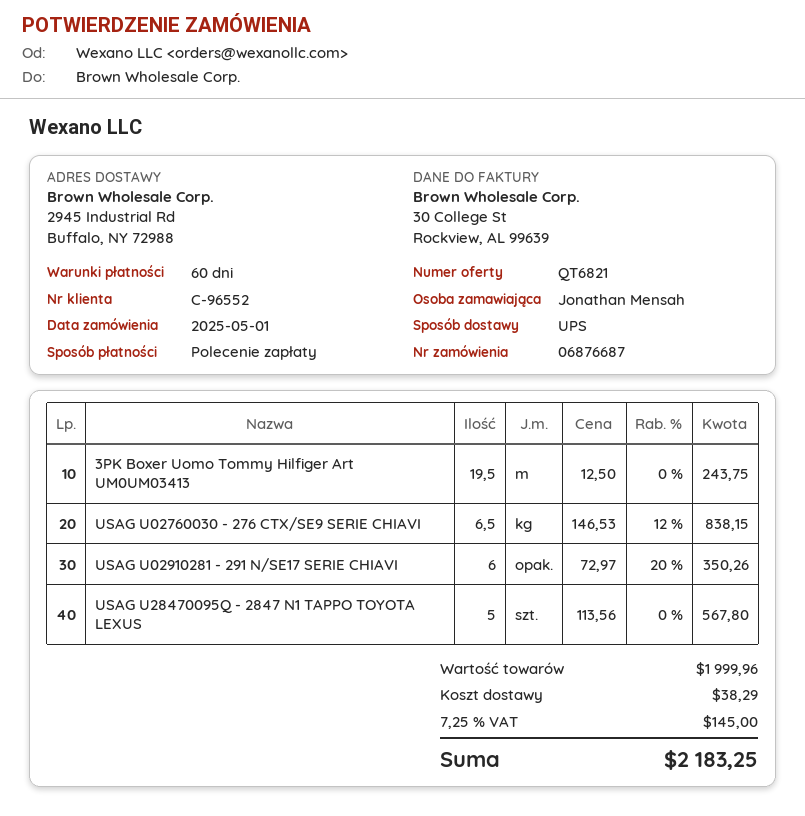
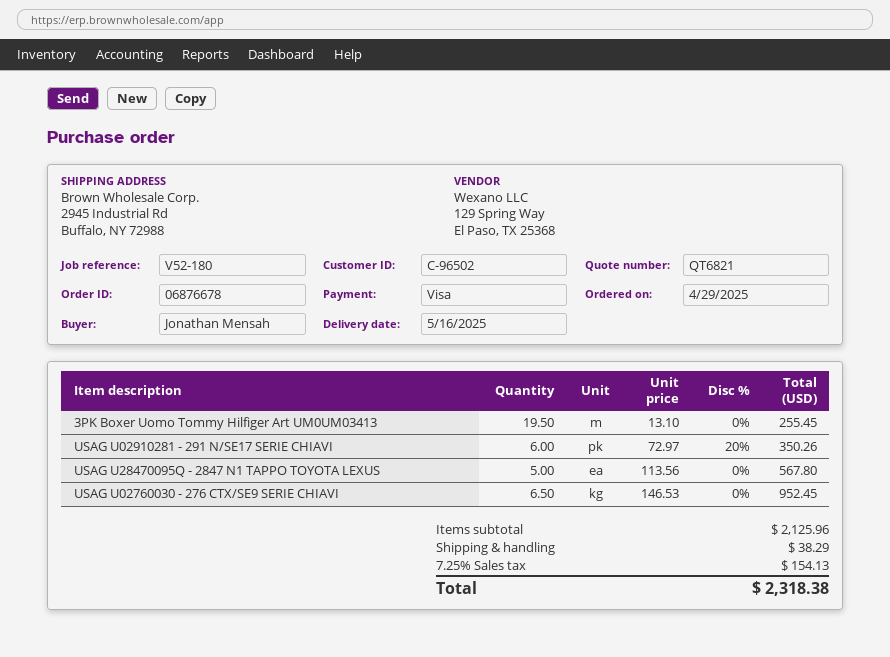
order number: 06876687 -> 06876678
order date: 2025-05-01 -> 2025-04-29
customer number: C-96552 -> C-96502
payment method: direct debit -> Visa
3PK Boxer Uomo Tommy Hilfiger Art UM0UM03413: 19.5 x 12.50 = 243.75 -> 19.5 x 13.10 = 255.45
USAG U02760030 - 276 CTX/SE9 SERIE CHIAVI: 6.5 x 146.53 - 12% = 838.15 -> 6.5 x 146.53 = 952.45
subtotal: 1999.96 -> 2125.96
tax: 7.25% = 145.00 -> 7.25% = 154.13
total: 2183.25 -> 2318.38

